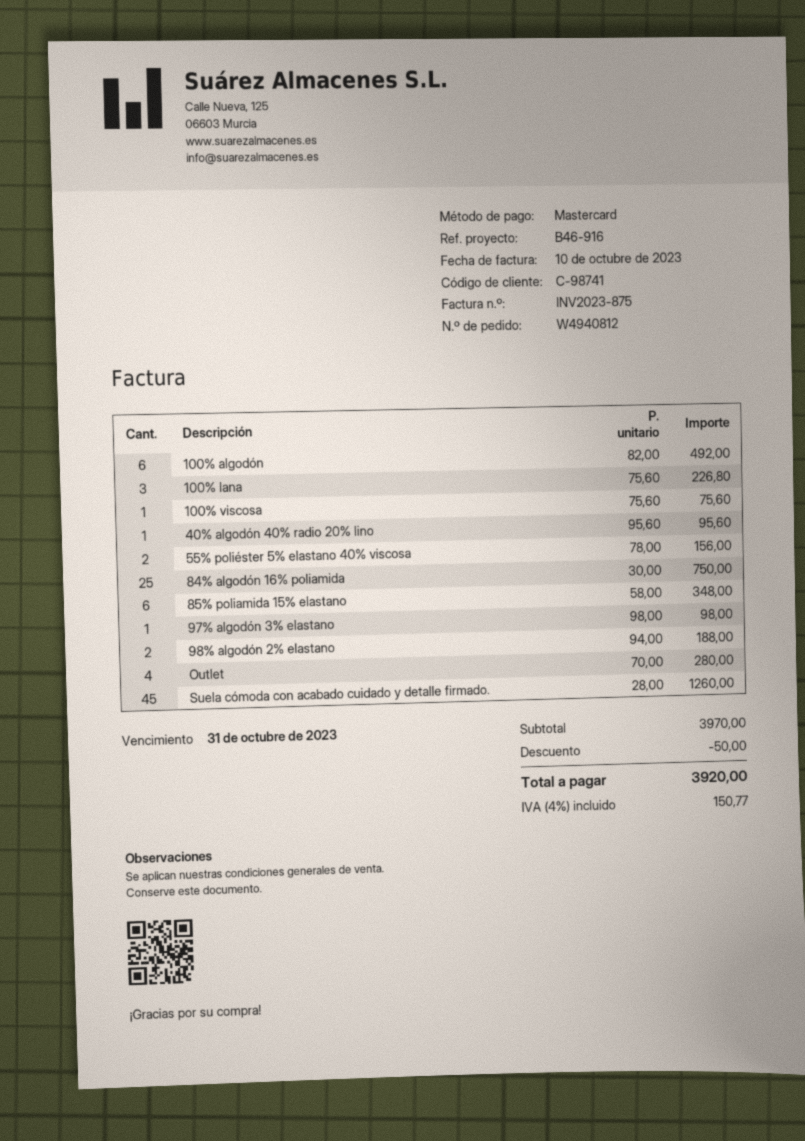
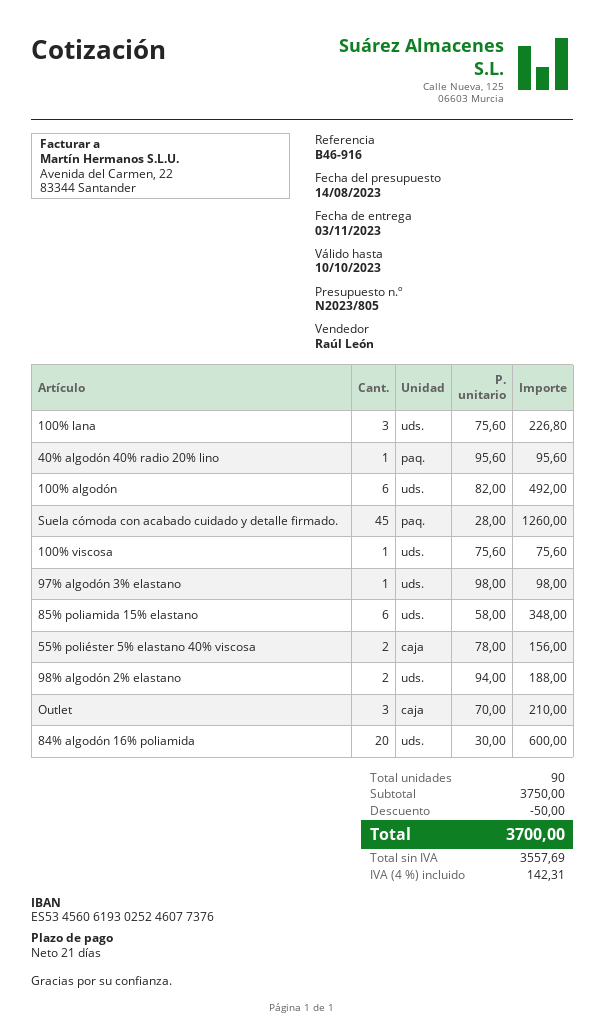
84% algodón 16% poliamida: 25 x 30.00 = 750.00 -> 20 x 30.00 = 600.00
Outlet: 4 x 70.00 = 280.00 -> 3 x 70.00 = 210.00
subtotal: 3970.00 -> 3750.00
tax: 4% = 150.77 -> 4% = 142.31
total: 3920.00 -> 3700.00

